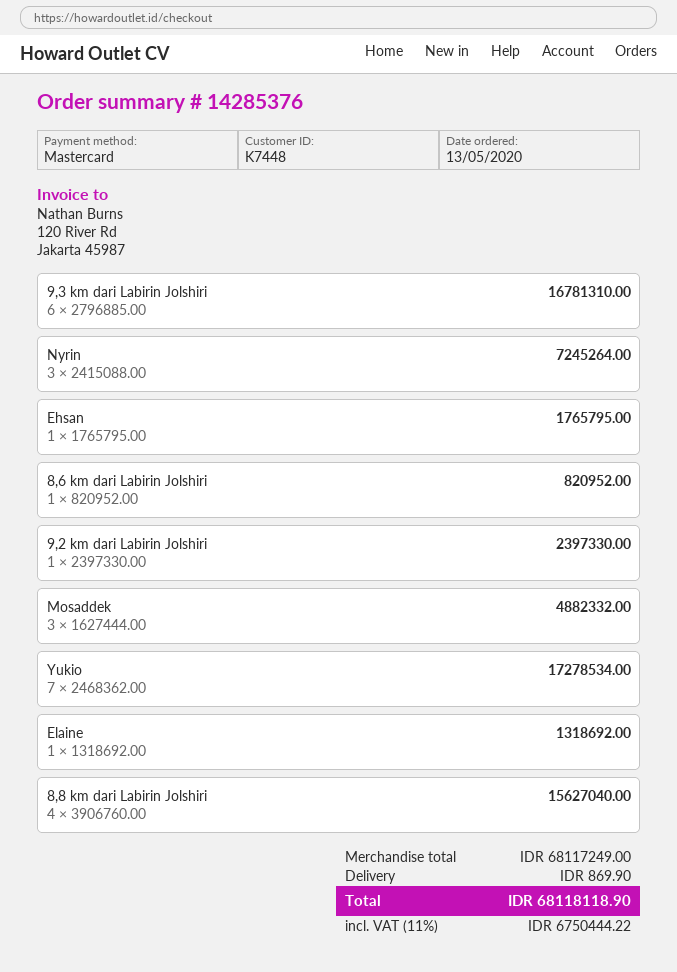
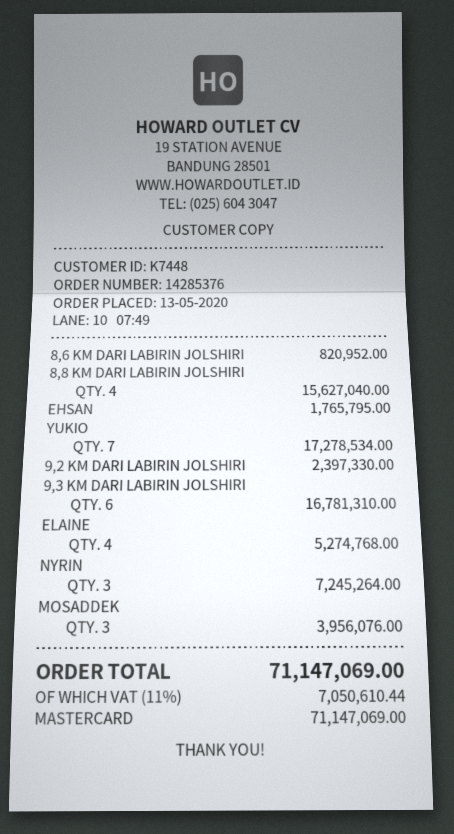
Mosaddek: 3 for 4882332.00 -> 3 for 3956076.00
Elaine: 1 for 1318692.00 -> 4 for 5274768.00
shipping: 869.90 -> none
tax: 11% = 6750444.22 -> 11% = 7050610.44
total: 68118118.90 -> 71147069.00

